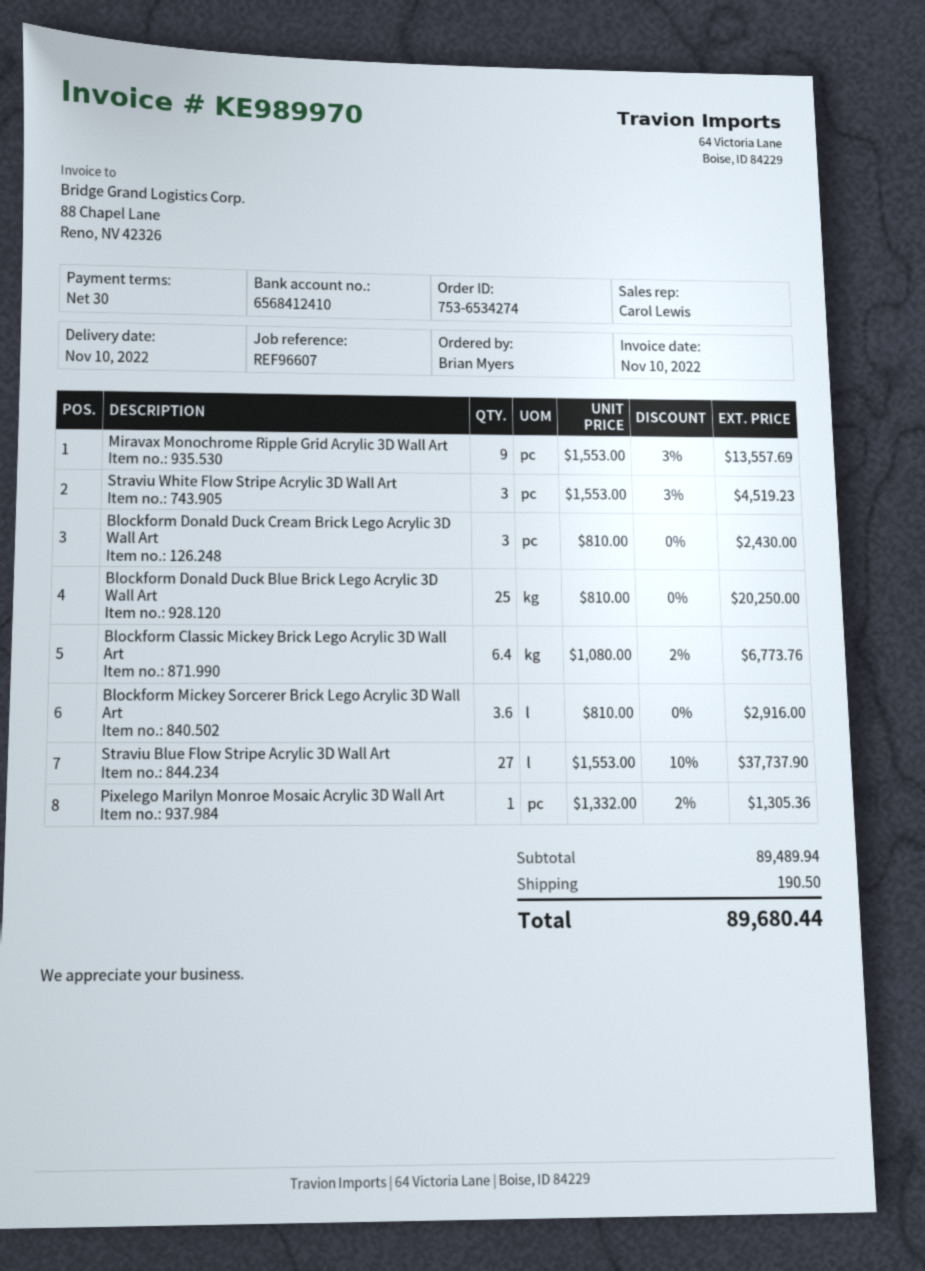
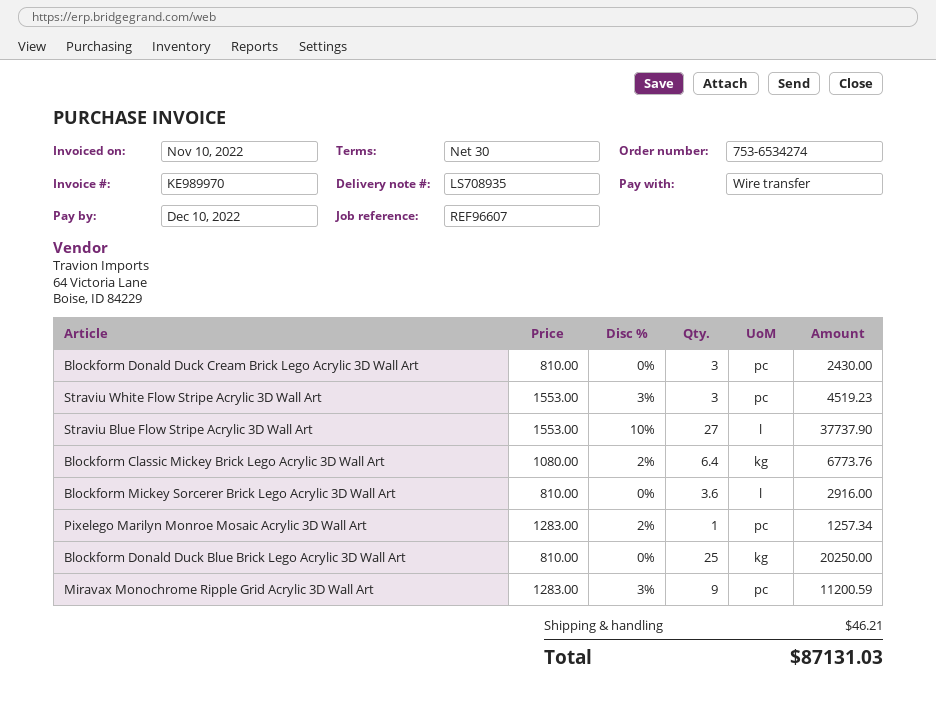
Miravax Monochrome Ripple Grid Acrylic 3D Wall Art: 9 x 1553.00 - 3% = 13557.69 -> 9 x 1283.00 - 3% = 11200.59
Pixelego Marilyn Monroe Mosaic Acrylic 3D Wall Art: 1 x 1332.00 - 2% = 1305.36 -> 1 x 1283.00 - 2% = 1257.34
shipping: 190.50 -> 46.21
total: 89680.44 -> 87131.03

